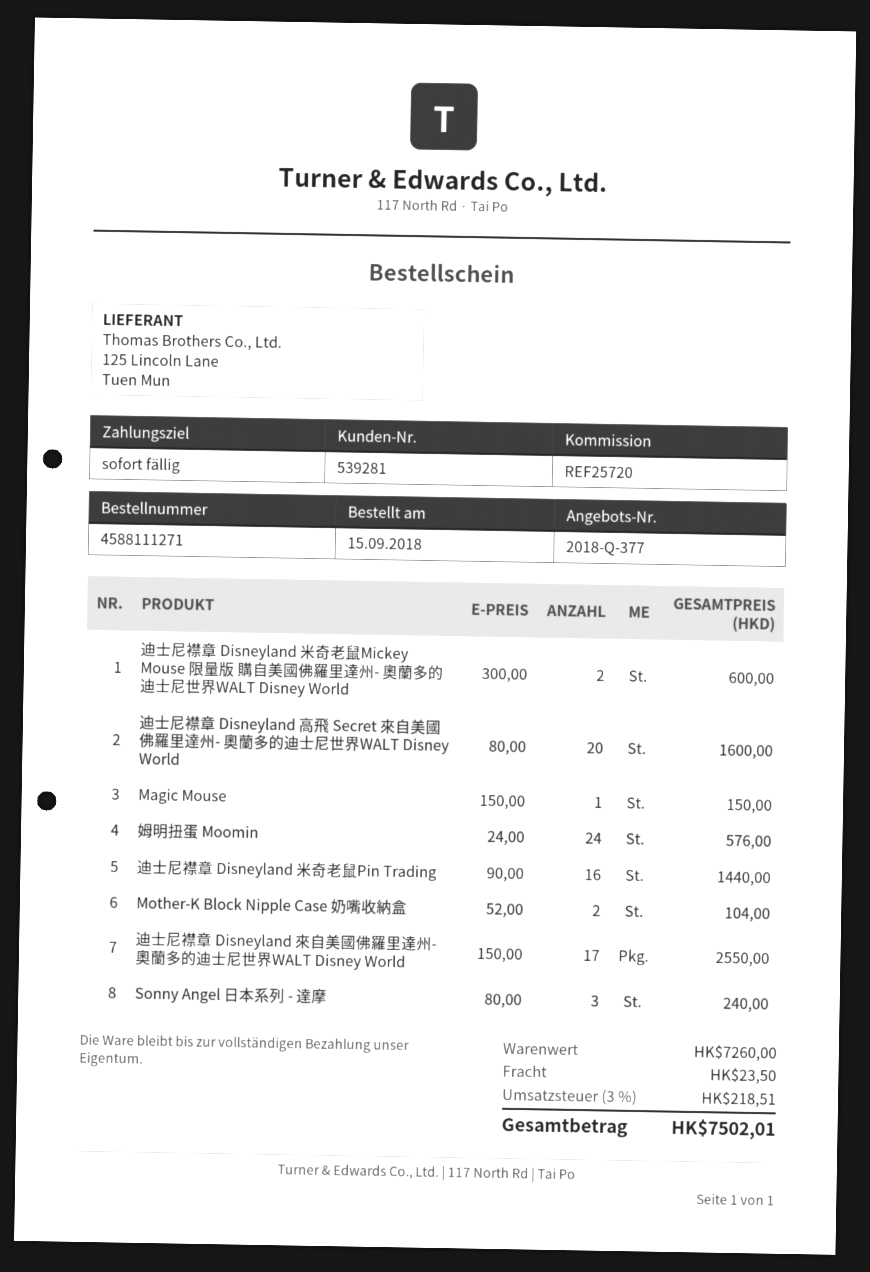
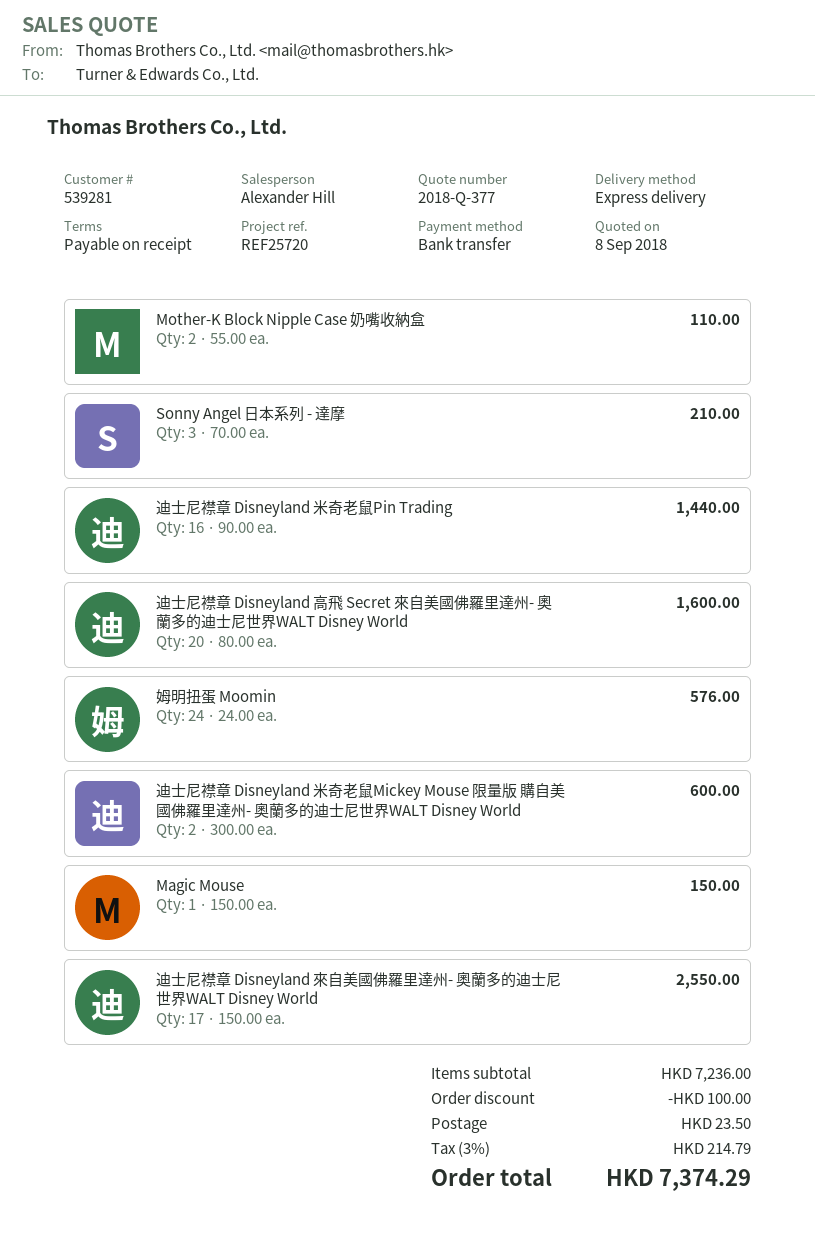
Mother-K Block Nipple Case 奶嘴收納盒: 2 x 52.00 = 104.00 -> 2 x 55.00 = 110.00
Sonny Angel 日本系列 - 達摩: 3 x 80.00 = 240.00 -> 3 x 70.00 = 210.00
subtotal: 7260.00 -> 7236.00
discount: none -> 100.00
tax: 3% = 218.51 -> 3% = 214.79
total: 7502.01 -> 7374.29

